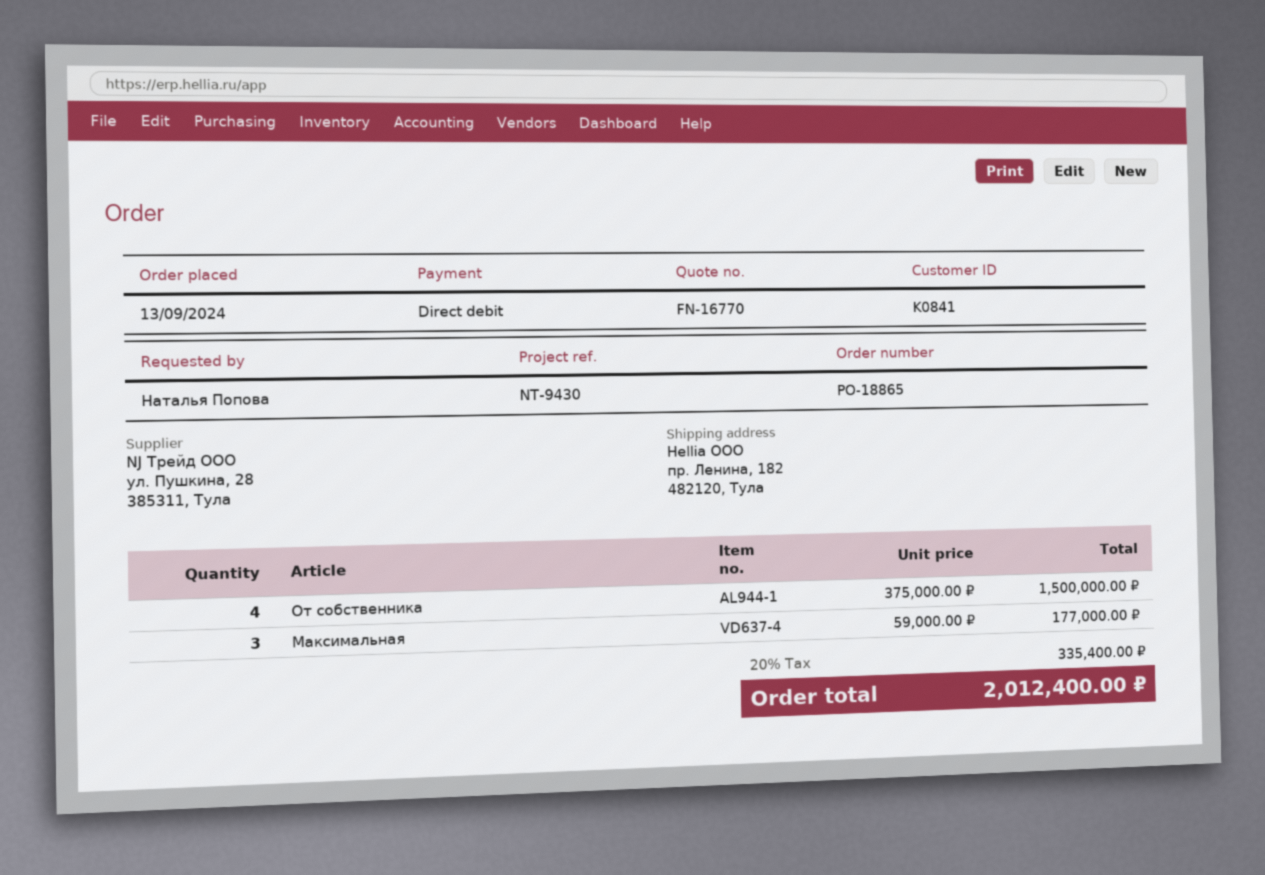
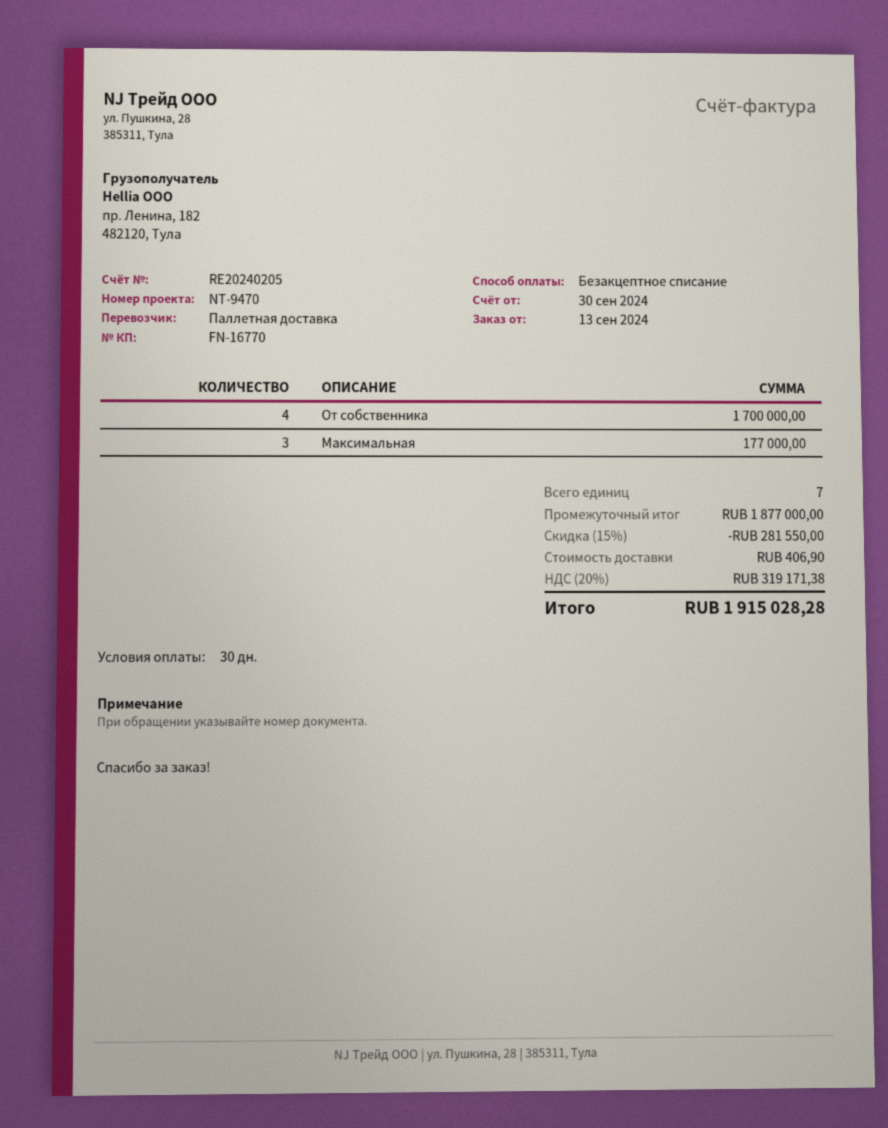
reference: NT-9430 -> NT-9470
От собственника: 4 for 1500000.00 -> 4 for 1700000.00
discount: none -> 15% = 281550.00
shipping: none -> 406.90
tax: 20% = 335400.00 -> 20% = 319171.38
total: 2012400.00 -> 1915028.28

